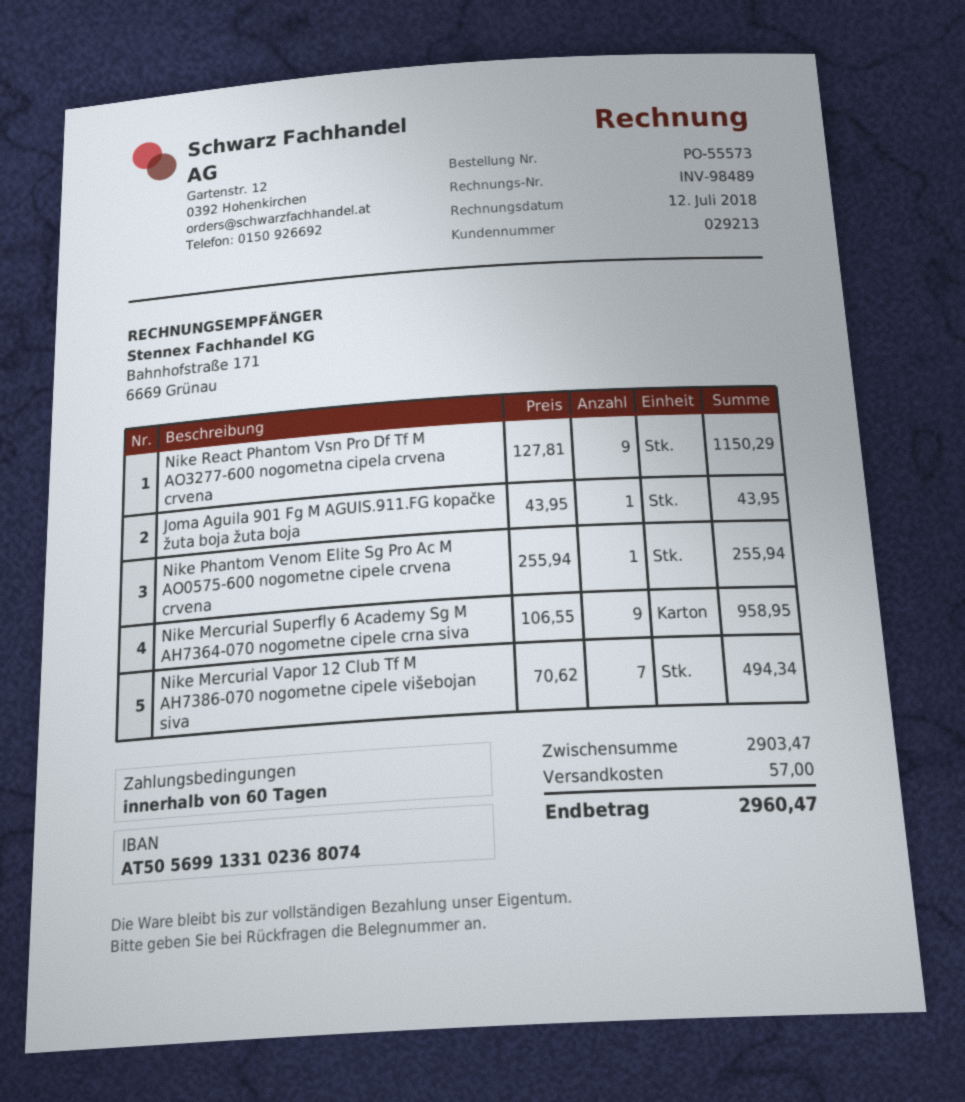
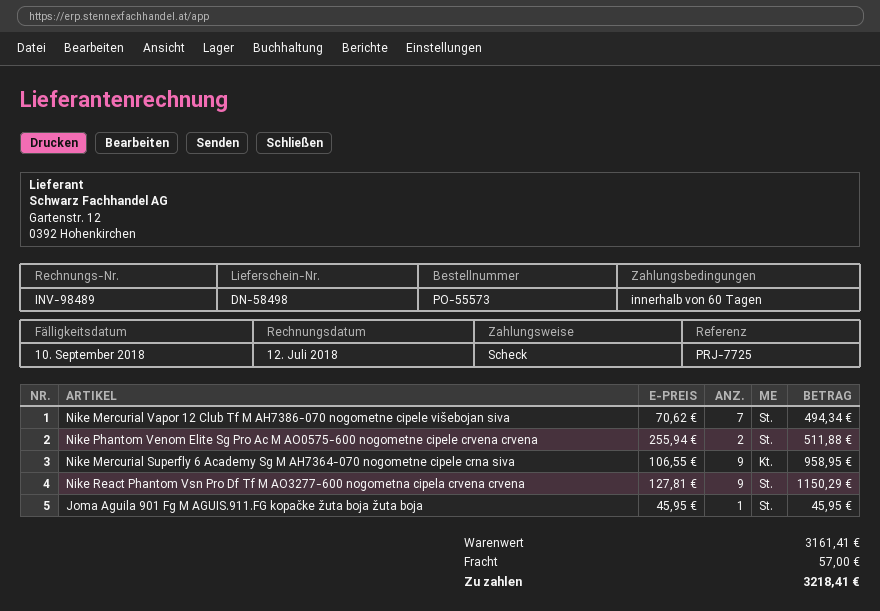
Joma Aguila 901 Fg M AGUIS.911.FG kopačke žuta boja žuta boja: 1 x 43.95 = 43.95 -> 1 x 45.95 = 45.95
Nike Phantom Venom Elite Sg Pro Ac M AO0575-600 nogometne cipele crvena crvena: 1 x 255.94 = 255.94 -> 2 x 255.94 = 511.88
subtotal: 2903.47 -> 3161.41
total: 2960.47 -> 3218.41

